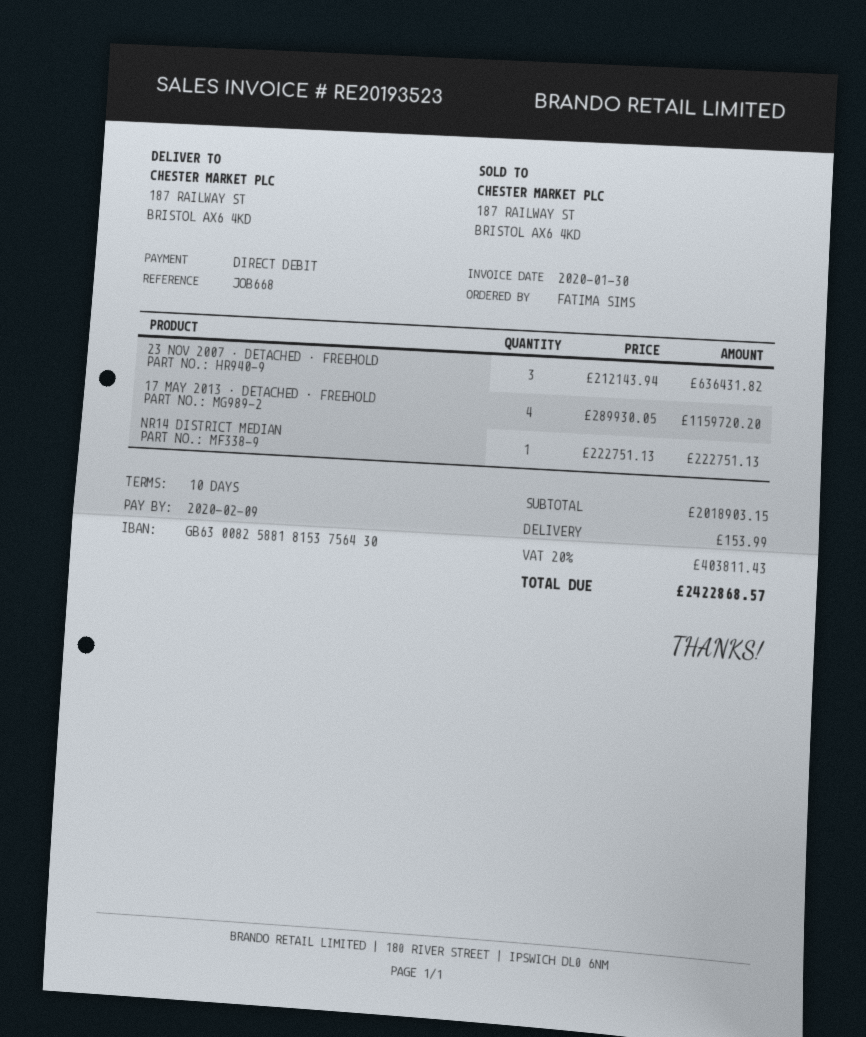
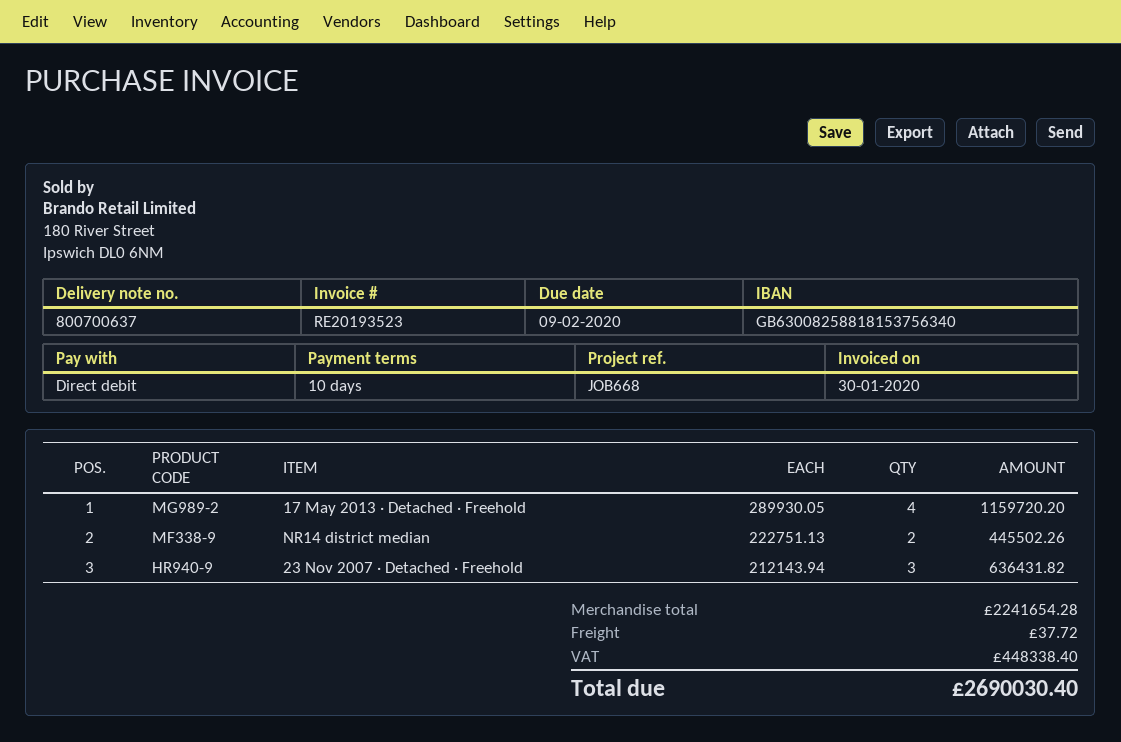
bank account: GB63008258818153756430 -> GB63008258818153756340
NR14 DISTRICT MEDIAN: 1 x 222751.13 = 222751.13 -> 2 x 222751.13 = 445502.26
subtotal: 2018903.15 -> 2241654.28
shipping: 153.99 -> 37.72
tax: 403811.43 -> 448338.40
total: 2422868.57 -> 2690030.40

